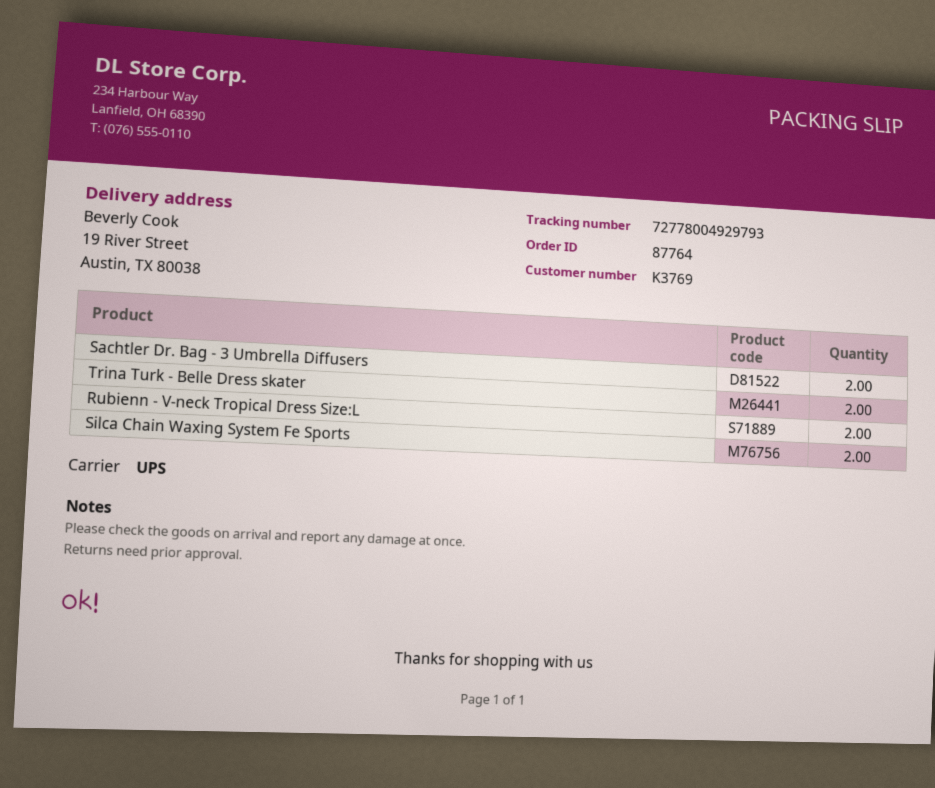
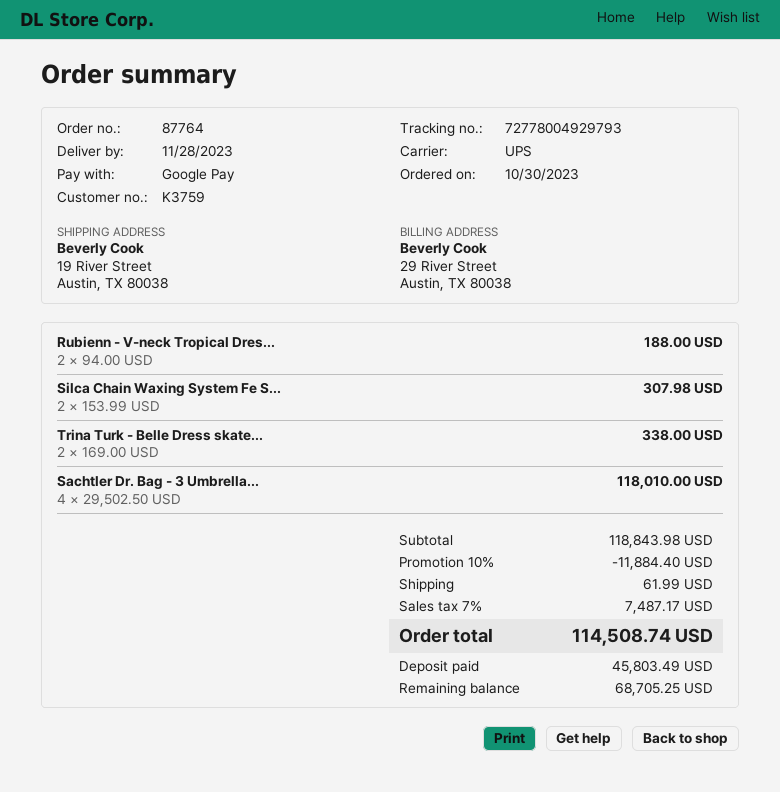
customer number: K3769 -> K3759
Sachtler Dr. Bag - 3 Umbrella Diffusers: 2 -> 4

